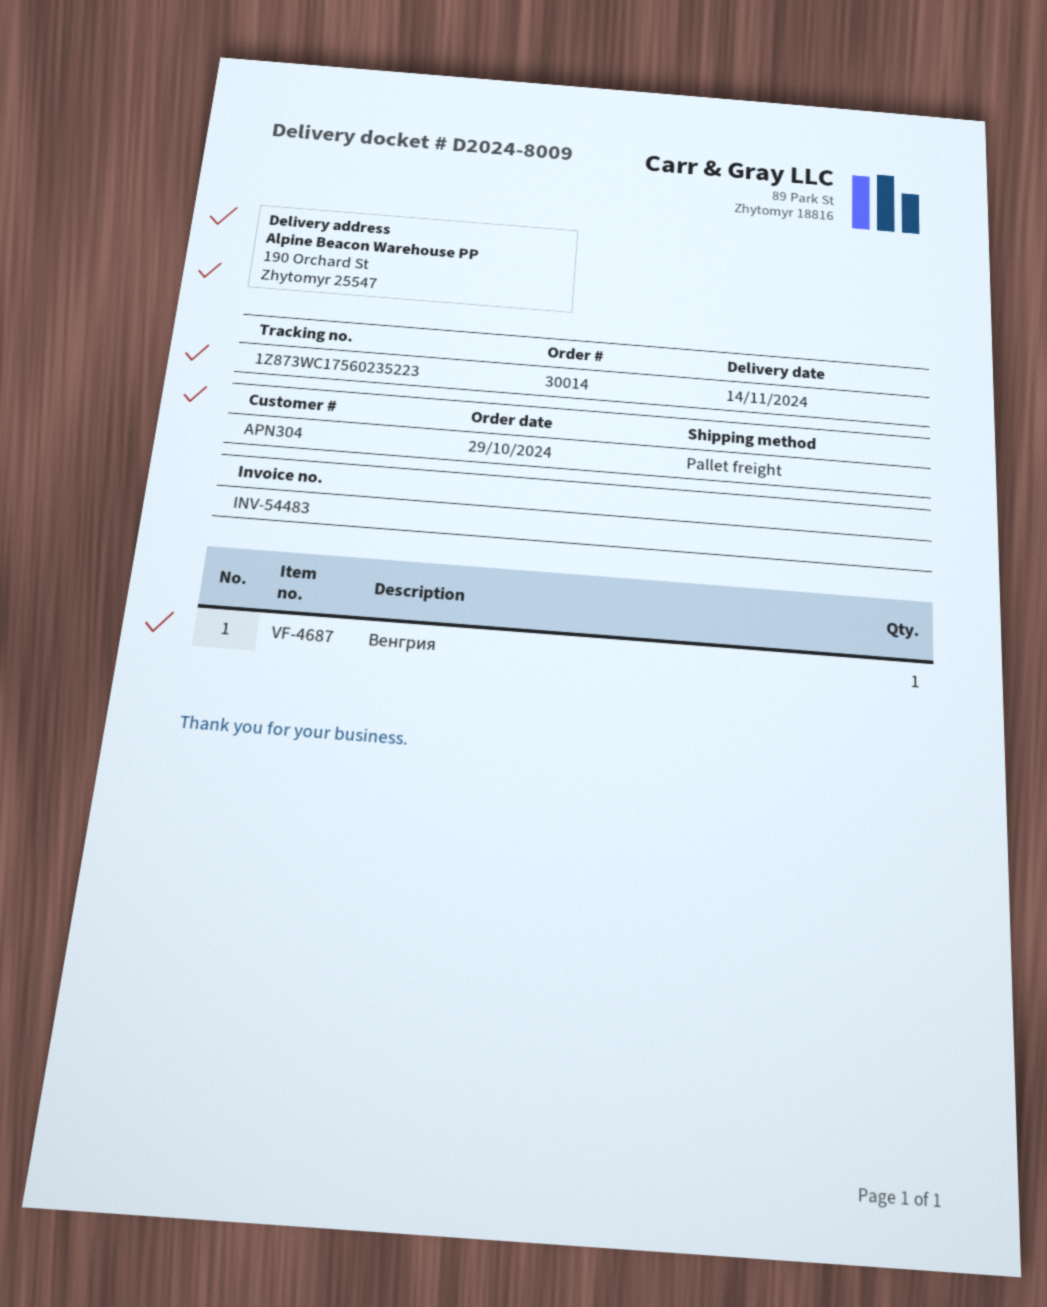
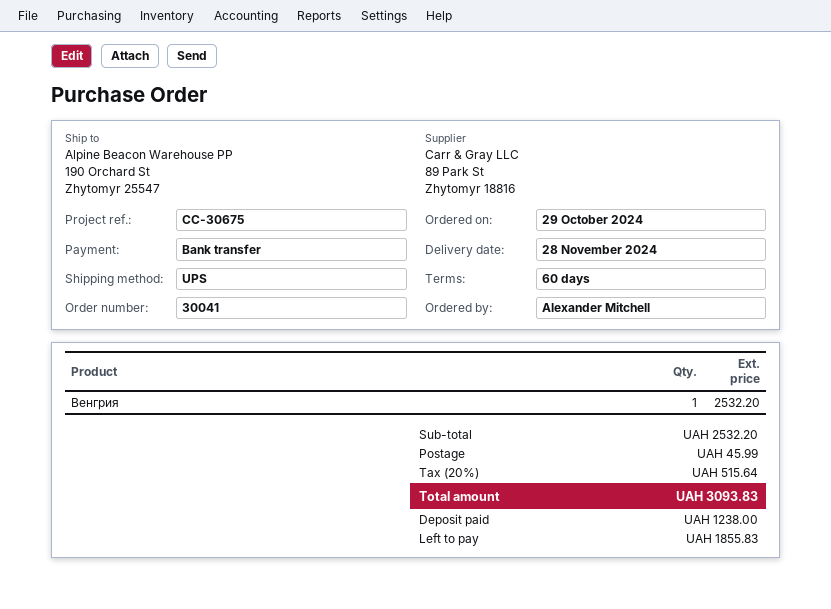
order number: 30014 -> 30041
delivery date: 2024-11-14 -> 2024-11-28
shipping method: pallet freight -> UPS

